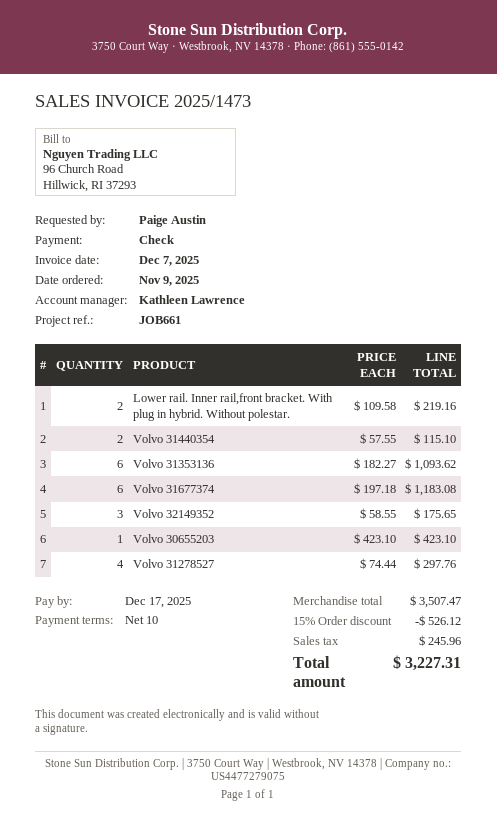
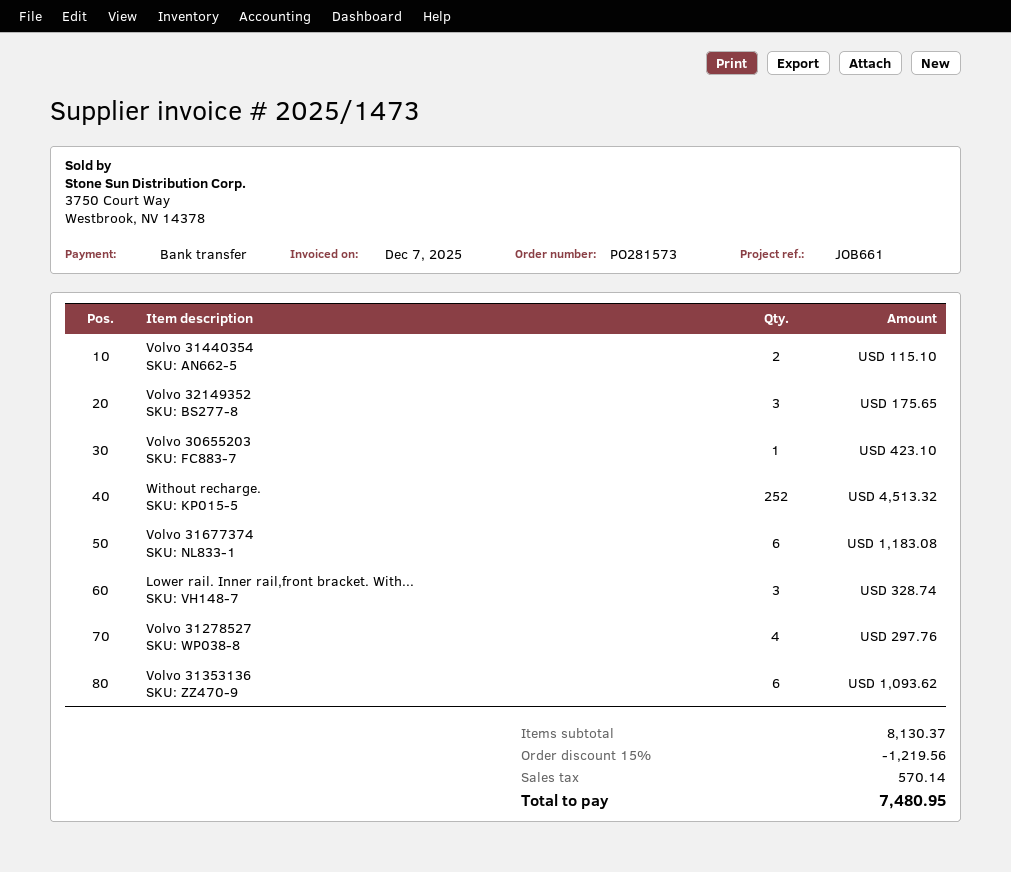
payment method: cheque -> bank transfer
Lower rail. Inner rail,front bracket. With plug in hybrid. Without polestar.: 2 for 219.16 -> 3 for 328.74
Without recharge.: none -> 252 for 4513.32
subtotal: 3507.47 -> 8130.37
discount: 15% = 526.12 -> 15% = 1219.56
tax: 245.96 -> 570.14
total: 3227.31 -> 7480.95

